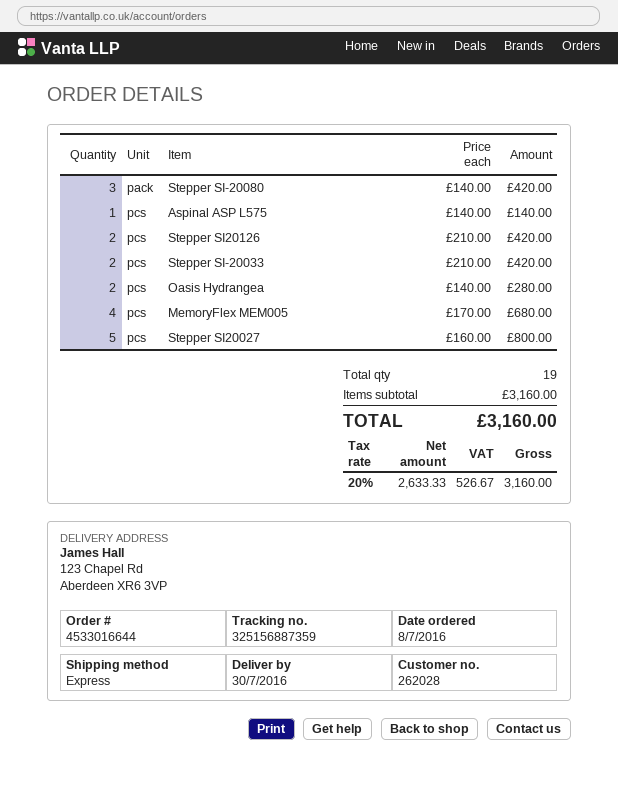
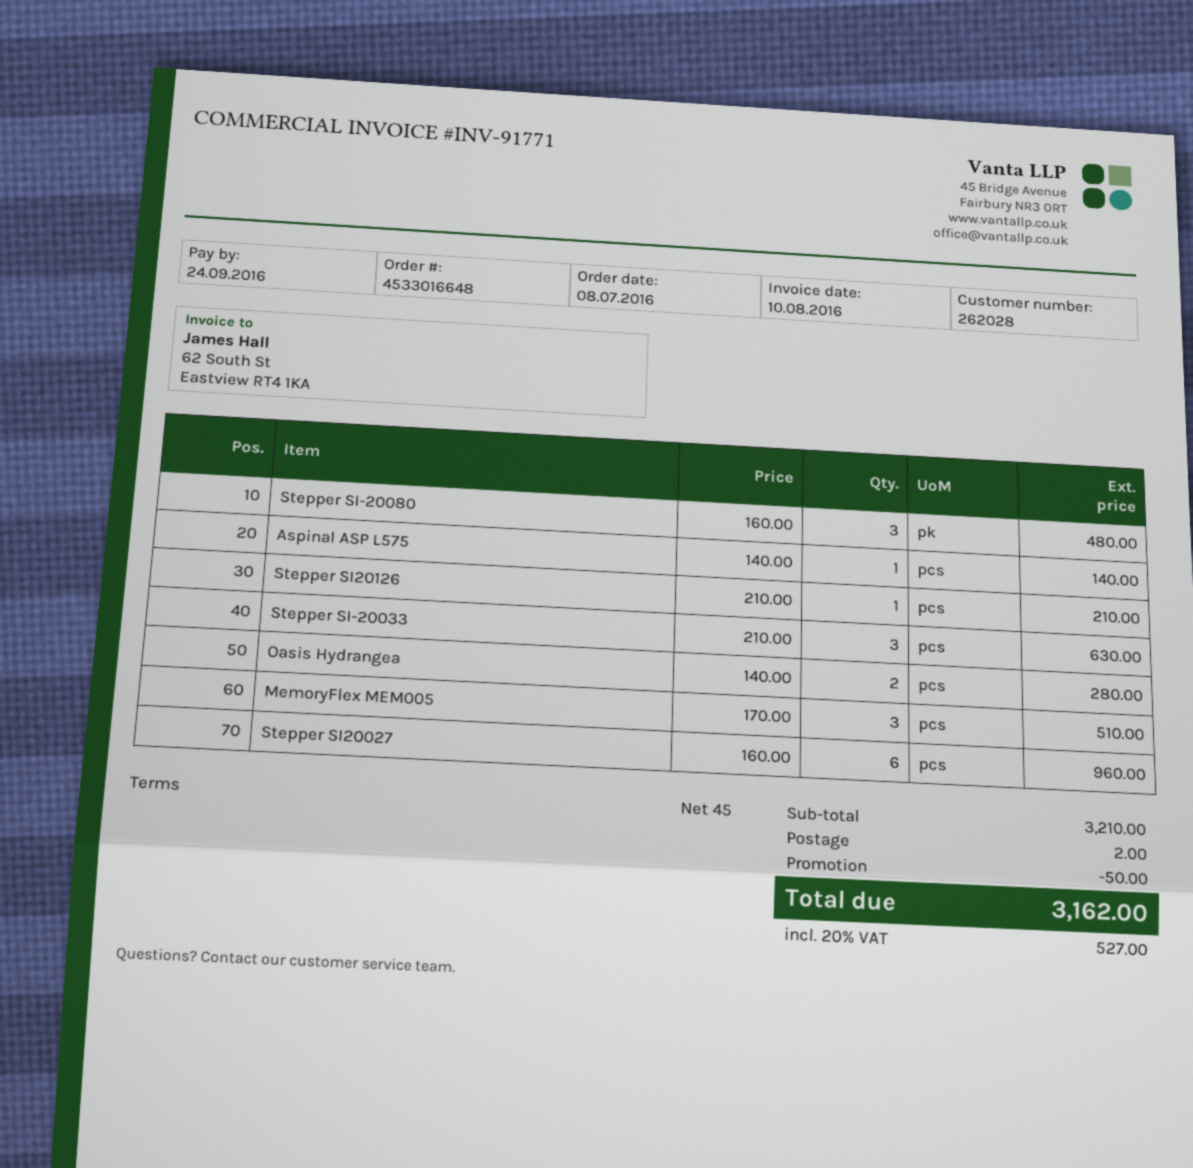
order number: 4533016644 -> 4533016648
Stepper SI-20080: 3 x 140.00 = 420.00 -> 3 x 160.00 = 480.00
Stepper SI20126: 2 x 210.00 = 420.00 -> 1 x 210.00 = 210.00
Stepper SI-20033: 2 x 210.00 = 420.00 -> 3 x 210.00 = 630.00
MemoryFlex MEM005: 4 x 170.00 = 680.00 -> 3 x 170.00 = 510.00
Stepper SI20027: 5 x 160.00 = 800.00 -> 6 x 160.00 = 960.00
subtotal: 3160.00 -> 3210.00
discount: none -> 50.00
shipping: none -> 2.00
tax: 20% = 526.67 -> 20% = 527.00
total: 3160.00 -> 3162.00

